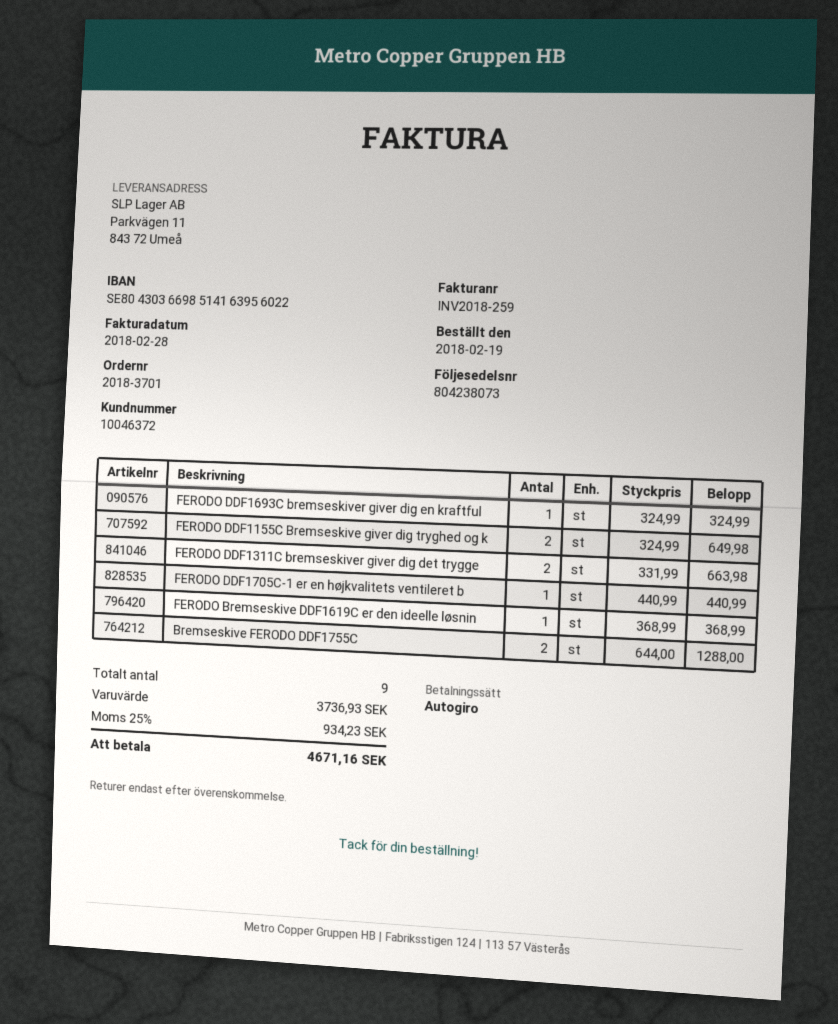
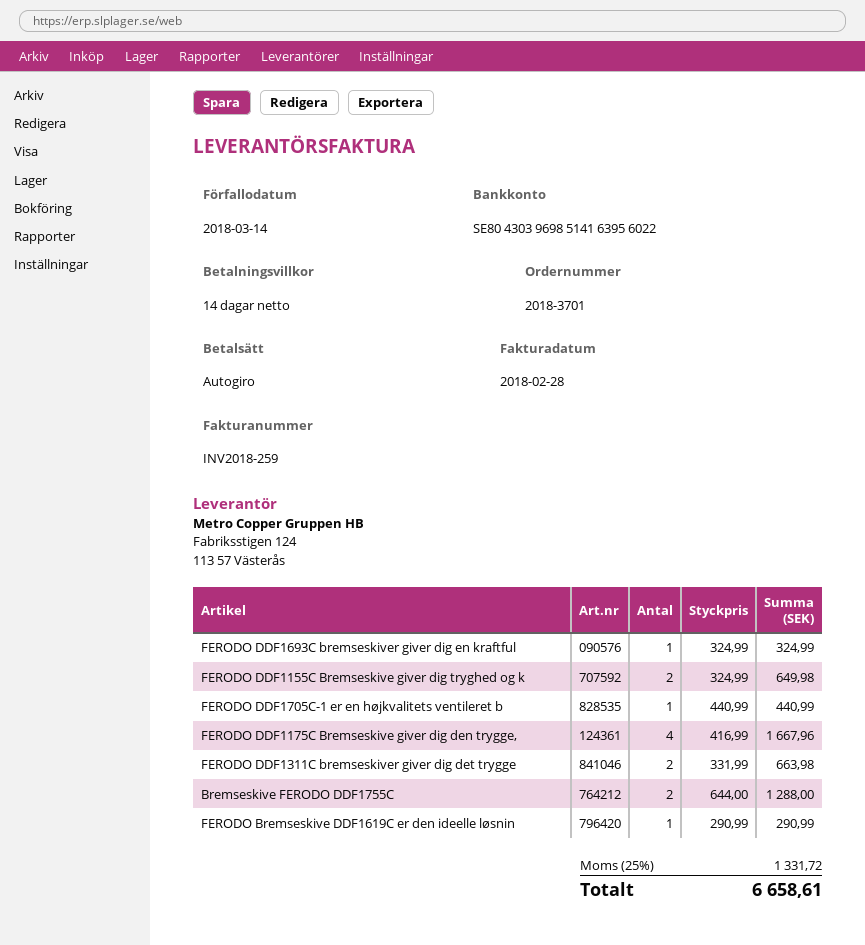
bank account: SE8043036698514163956022 -> SE8043039698514163956022
FERODO Bremseskive DDF1619C er den ideelle løsnin: 1 x 368.99 = 368.99 -> 1 x 290.99 = 290.99
FERODO DDF1175C Bremseskive giver dig den trygge,: none -> 4 x 416.99 = 1667.96
tax: 25% = 934.23 -> 25% = 1331.72
total: 4671.16 -> 6658.61

